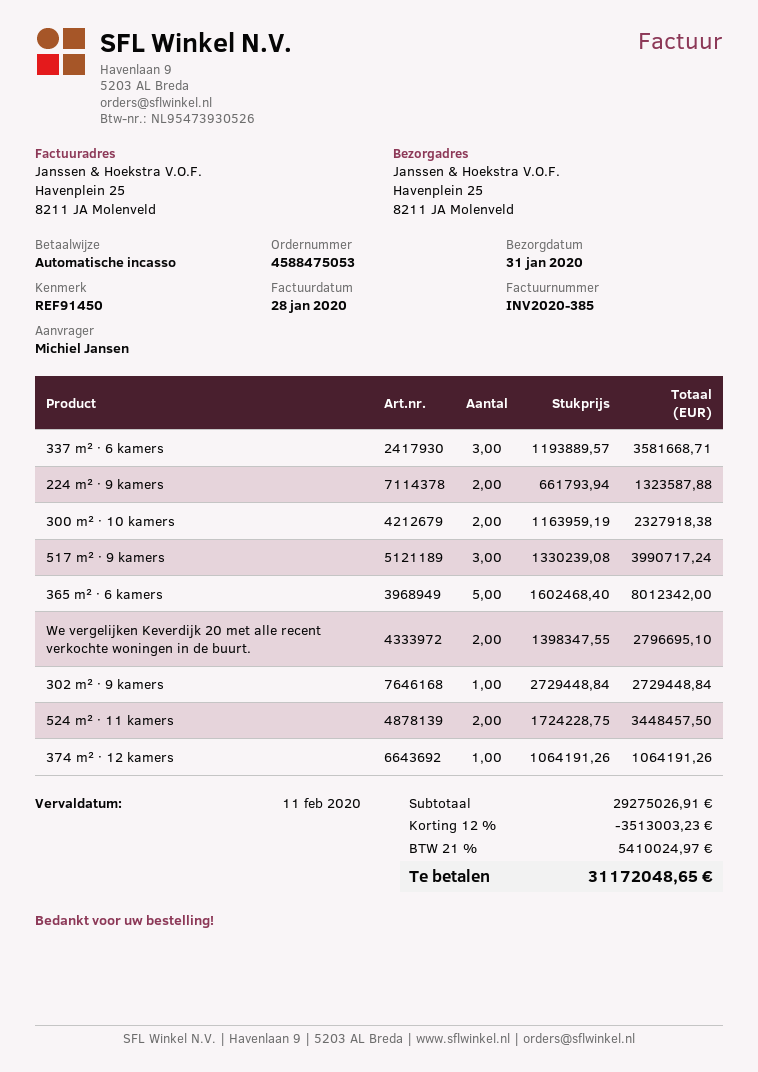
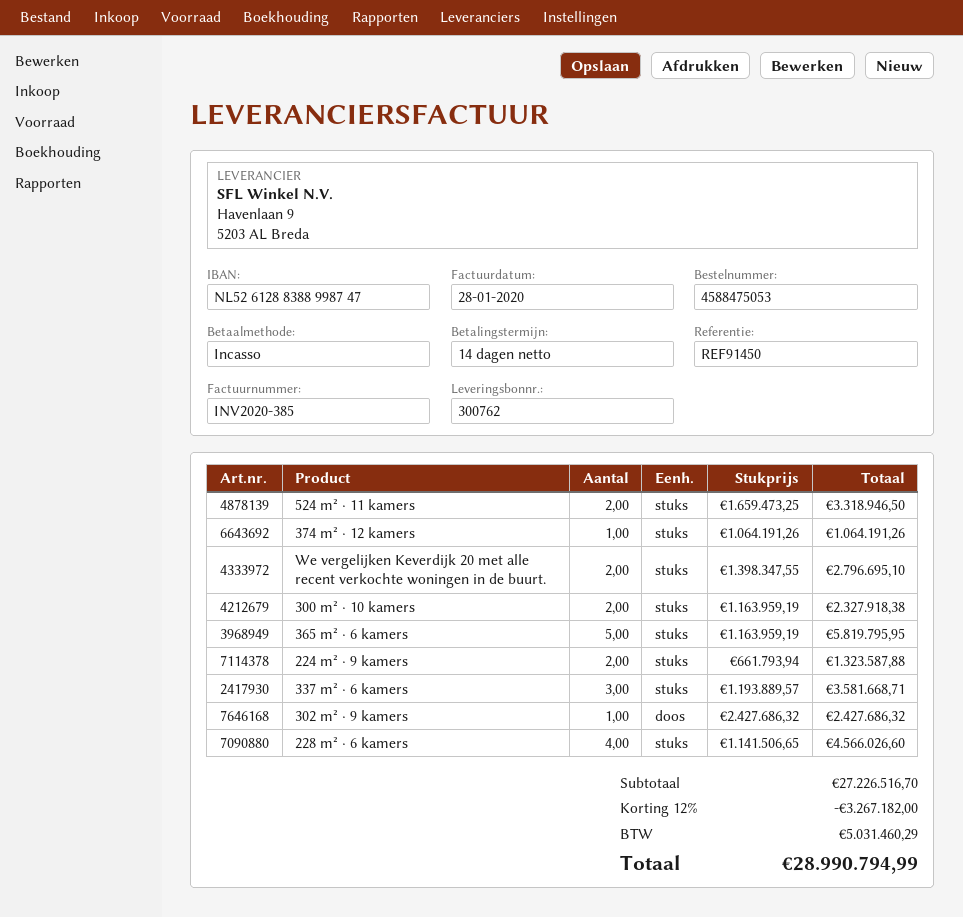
517 m² · 9 kamers: 3 x 1330239.08 = 3990717.24 -> none
365 m² · 6 kamers: 5 x 1602468.40 = 8012342.00 -> 5 x 1163959.19 = 5819795.95
302 m² · 9 kamers: 1 x 2729448.84 = 2729448.84 -> 1 x 2427686.32 = 2427686.32
524 m² · 11 kamers: 2 x 1724228.75 = 3448457.50 -> 2 x 1659473.25 = 3318946.50
228 m² · 6 kamers: none -> 4 x 1141506.65 = 4566026.60
subtotal: 29275026.91 -> 27226516.70
discount: 12% = 3513003.23 -> 12% = 3267182.00
tax: 5410024.97 -> 5031460.29
total: 31172048.65 -> 28990794.99

